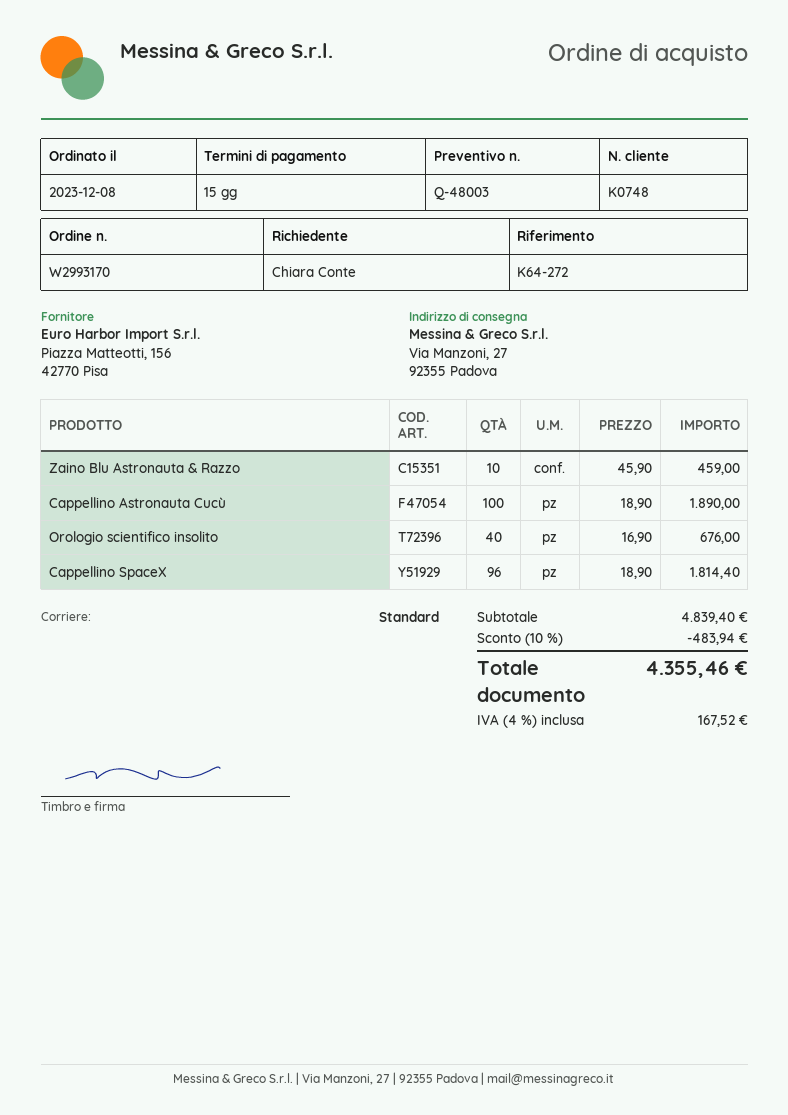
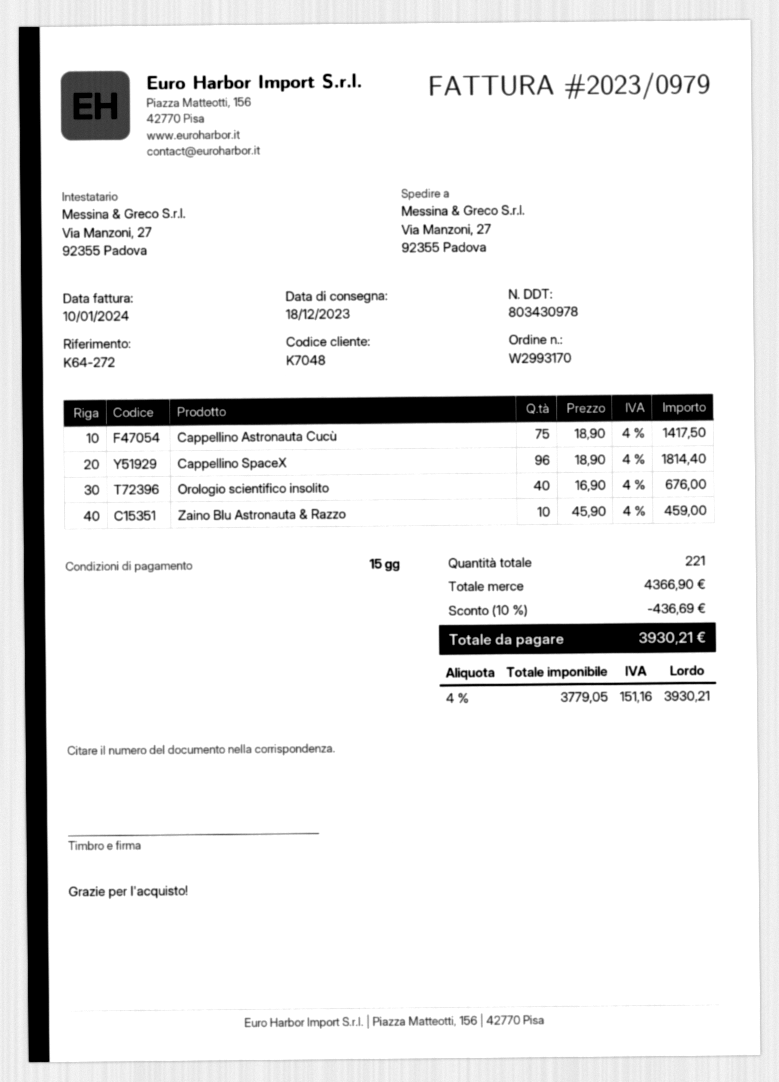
customer number: K0748 -> K7048
Cappellino Astronauta Cucù: 100 x 18.90 = 1890.00 -> 75 x 18.90 = 1417.50
subtotal: 4839.40 -> 4366.90
discount: 10% = 483.94 -> 10% = 436.69
tax: 4% = 167.52 -> 4% = 151.16
total: 4355.46 -> 3930.21

